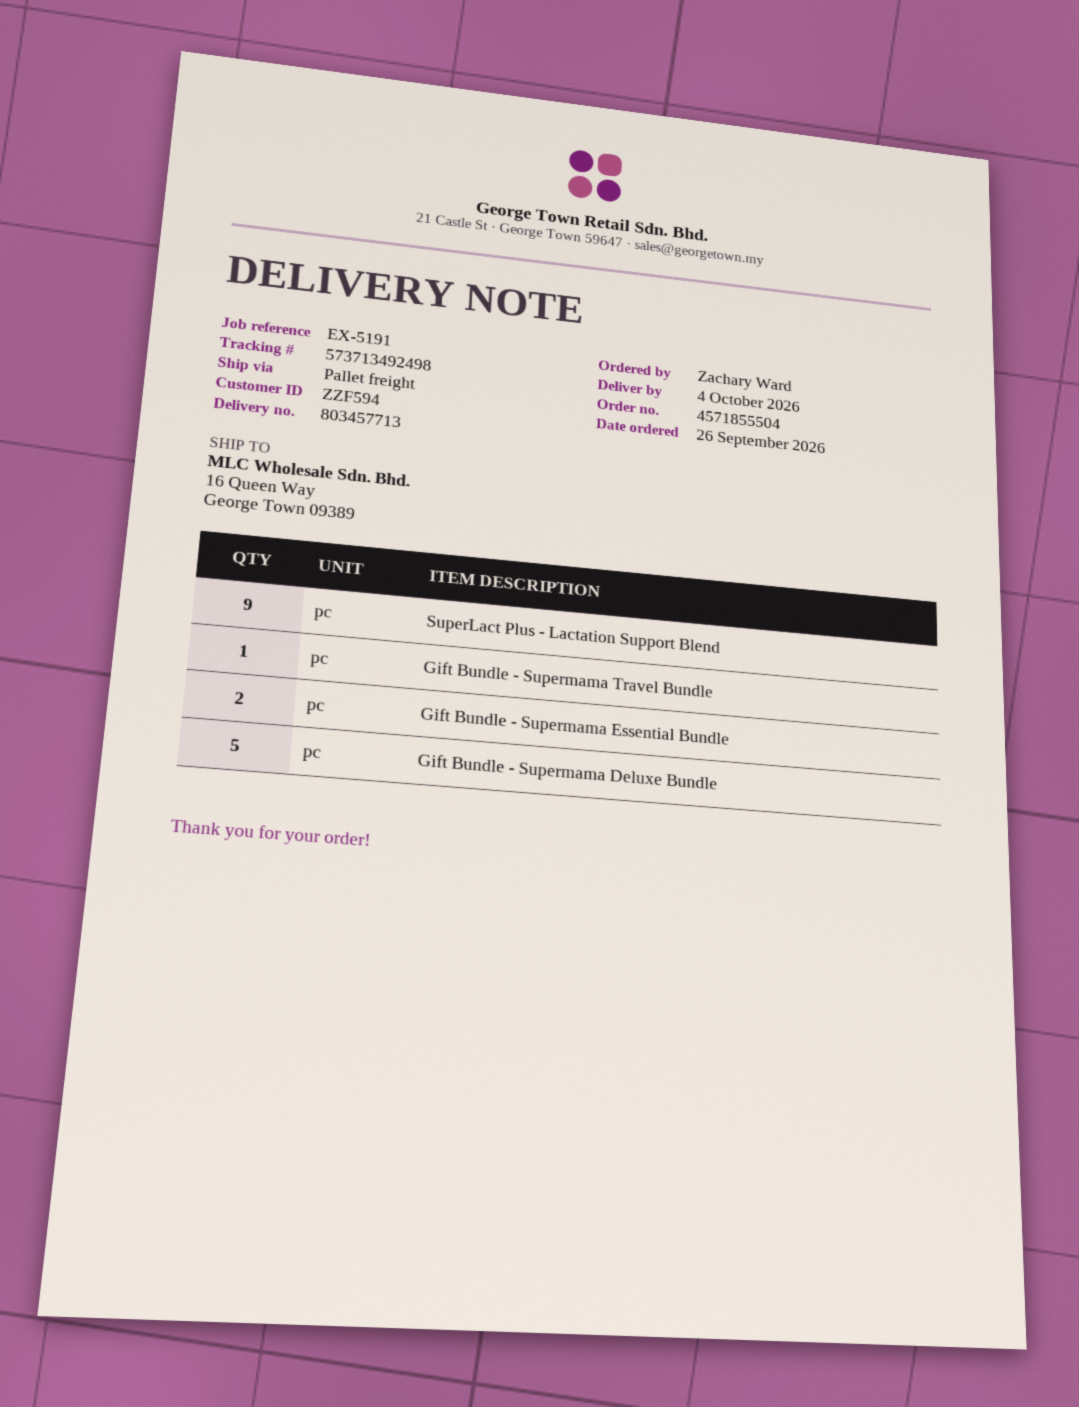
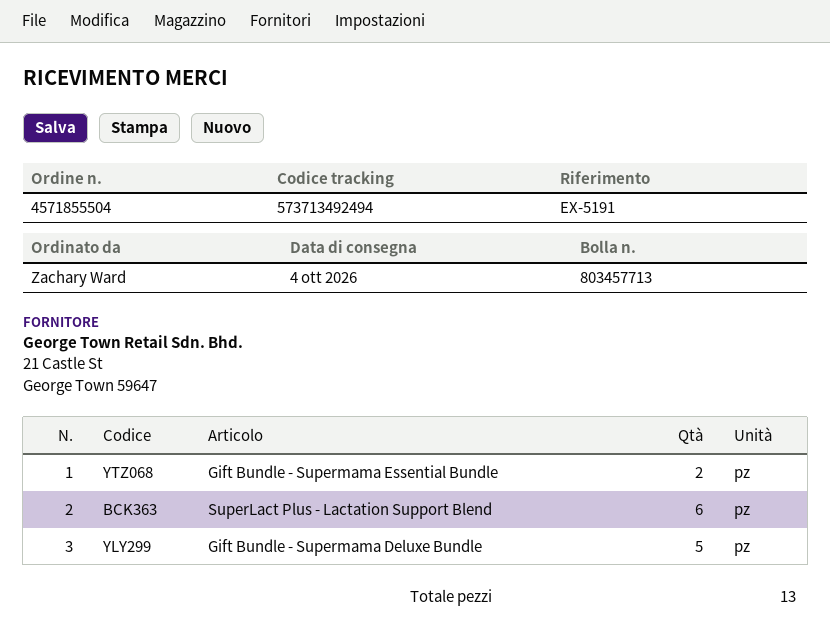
tracking number: 573713492498 -> 573713492494
SuperLact Plus - Lactation Support Blend: 9 -> 6
Gift Bundle - Supermama Travel Bundle: 1 -> none

